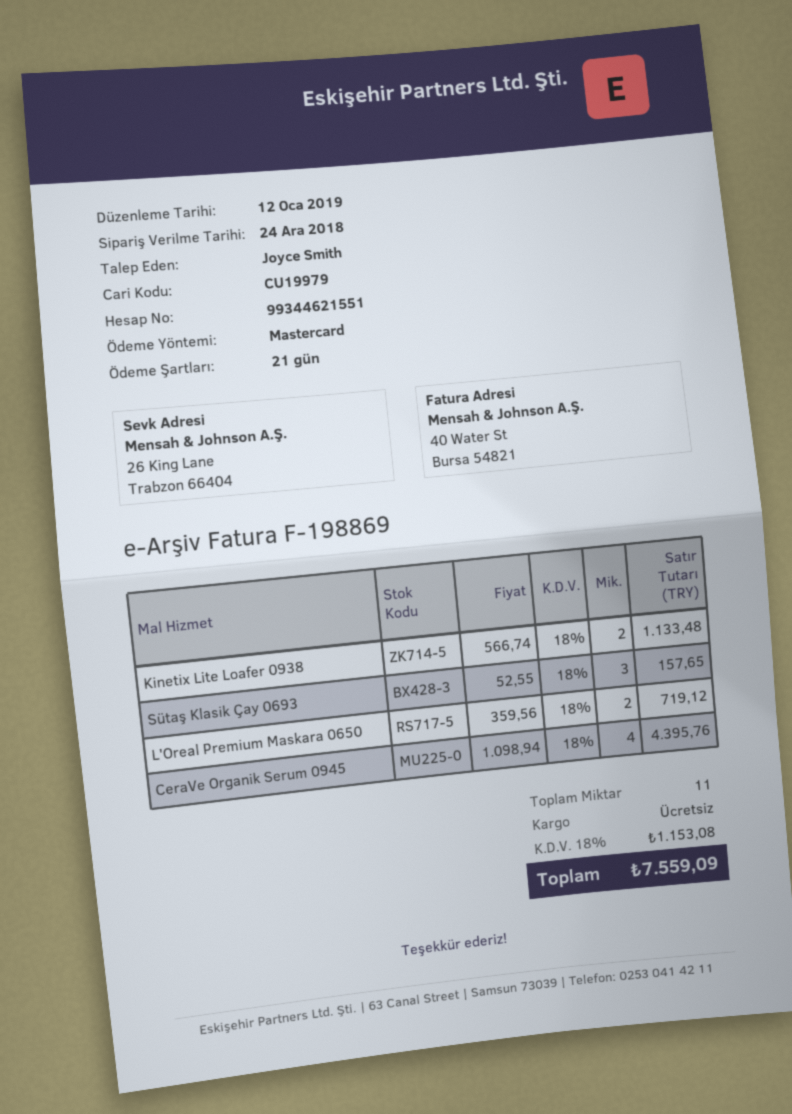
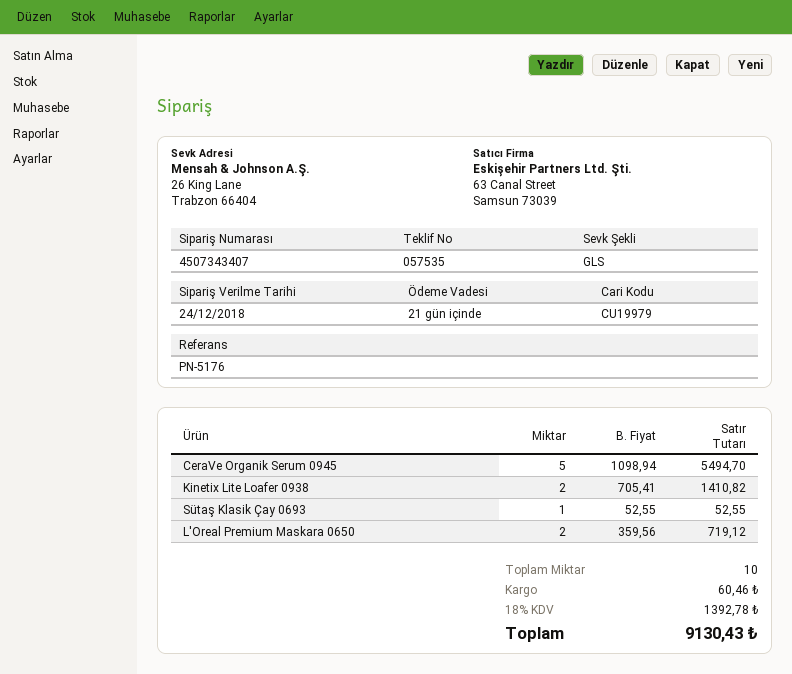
Kinetix Lite Loafer 0938: 2 x 566.74 = 1133.48 -> 2 x 705.41 = 1410.82
Sütaş Klasik Çay 0693: 3 x 52.55 = 157.65 -> 1 x 52.55 = 52.55
CeraVe Organik Serum 0945: 4 x 1098.94 = 4395.76 -> 5 x 1098.94 = 5494.70
total quantity: 11 -> 10
shipping: 0.00 -> 60.46
tax: 18% = 1153.08 -> 18% = 1392.78
total: 7559.09 -> 9130.43

